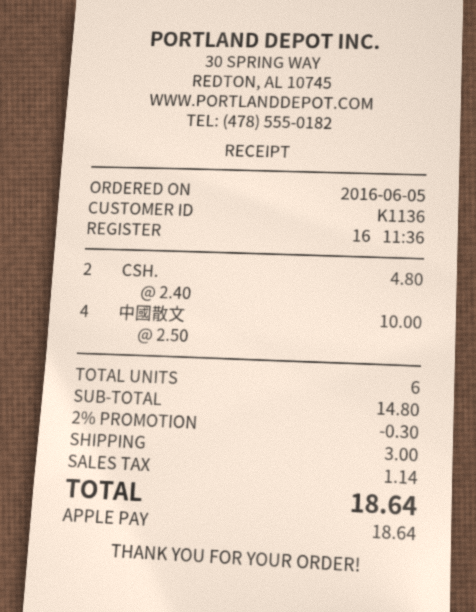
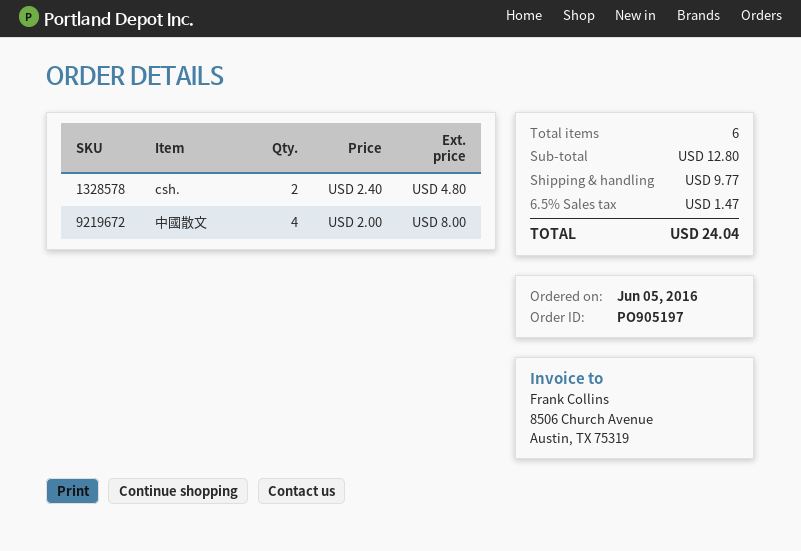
中國散文: 4 x 2.50 = 10.00 -> 4 x 2.00 = 8.00
subtotal: 14.80 -> 12.80
discount: 2% = 0.30 -> none
shipping: 3.00 -> 9.77
tax: 1.14 -> 1.47
total: 18.64 -> 24.04

